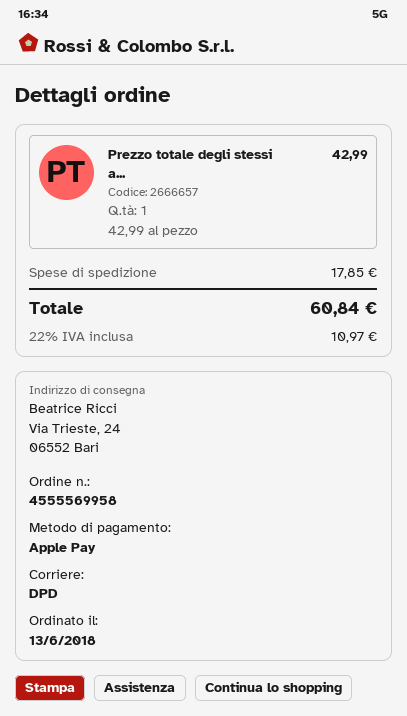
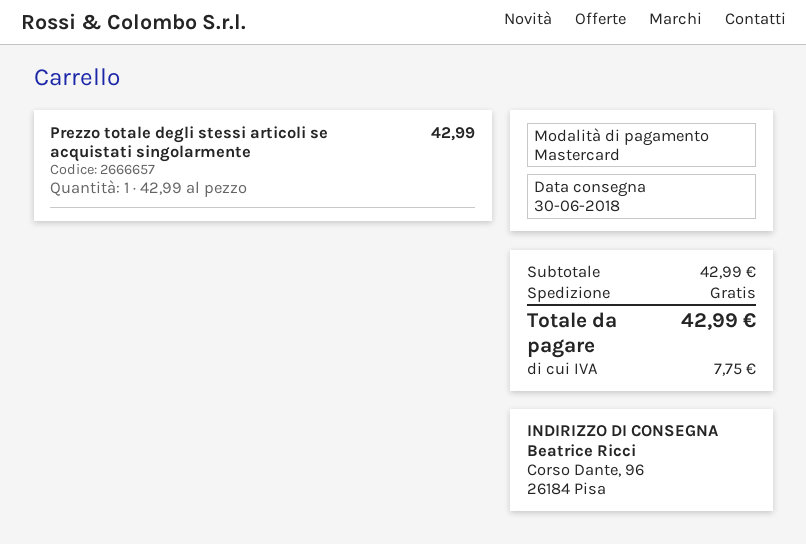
payment method: Apple Pay -> Mastercard
ship to: Via Trieste, 24, 06552 Bari -> Corso Dante, 96, 26184 Pisa
shipping: 17.85 -> 0.00
tax: 10.97 -> 7.75
total: 60.84 -> 42.99

